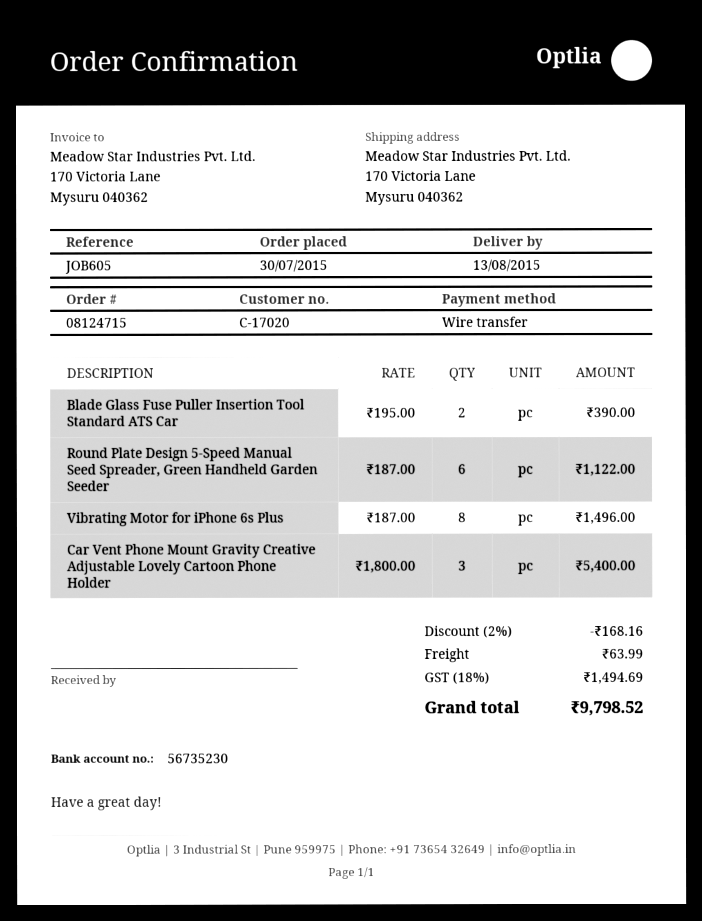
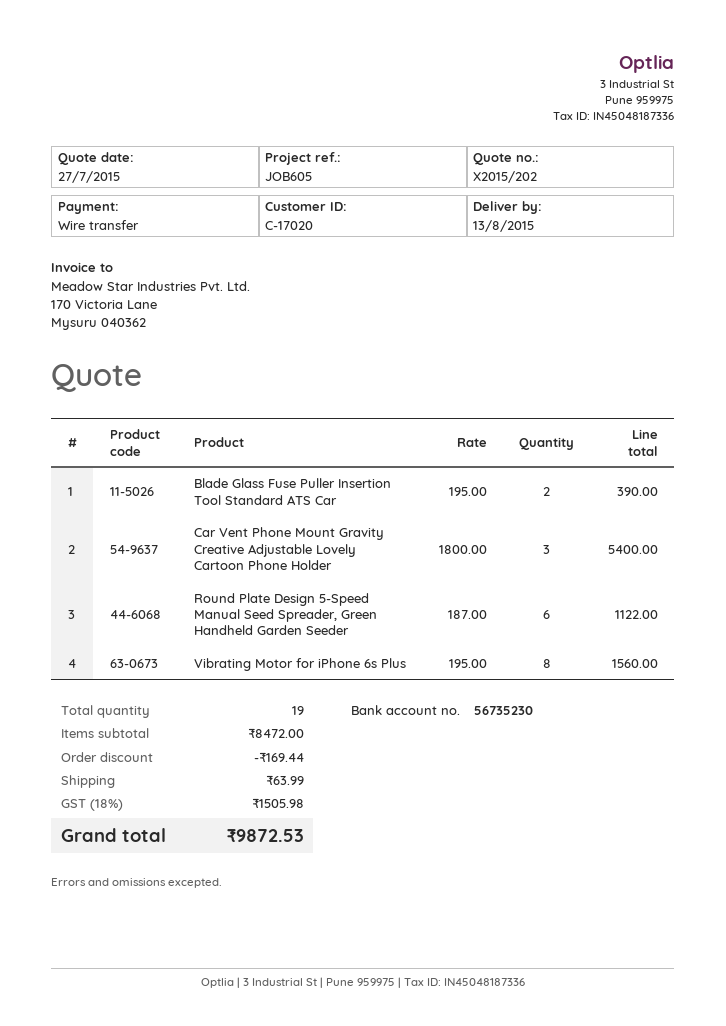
Vibrating Motor for iPhone 6s Plus: 8 x 187.00 = 1496.00 -> 8 x 195.00 = 1560.00
discount: 168.16 -> 169.44
tax: 18% = 1494.69 -> 18% = 1505.98
total: 9798.52 -> 9872.53

